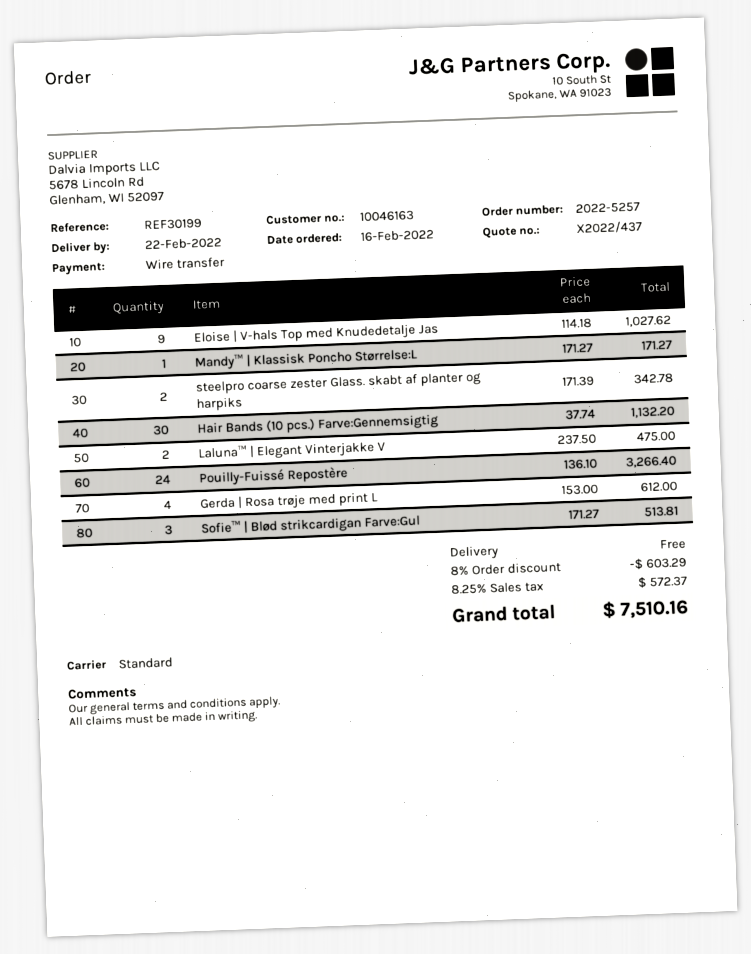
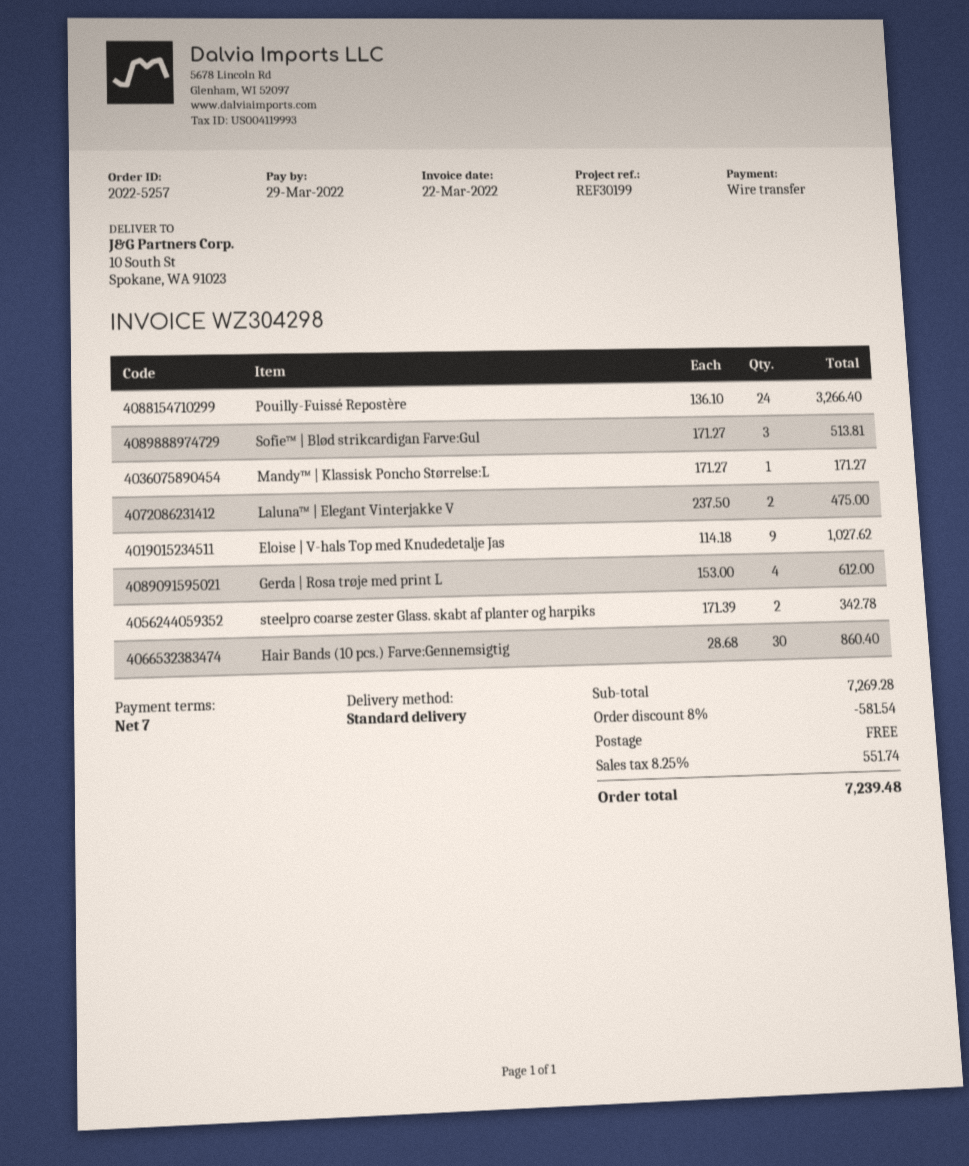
Hair Bands (10 pcs.) Farve:Gennemsigtig: 30 x 37.74 = 1132.20 -> 30 x 28.68 = 860.40
discount: 8% = 603.29 -> 8% = 581.54
tax: 8.25% = 572.37 -> 8.25% = 551.74
total: 7510.16 -> 7239.48

